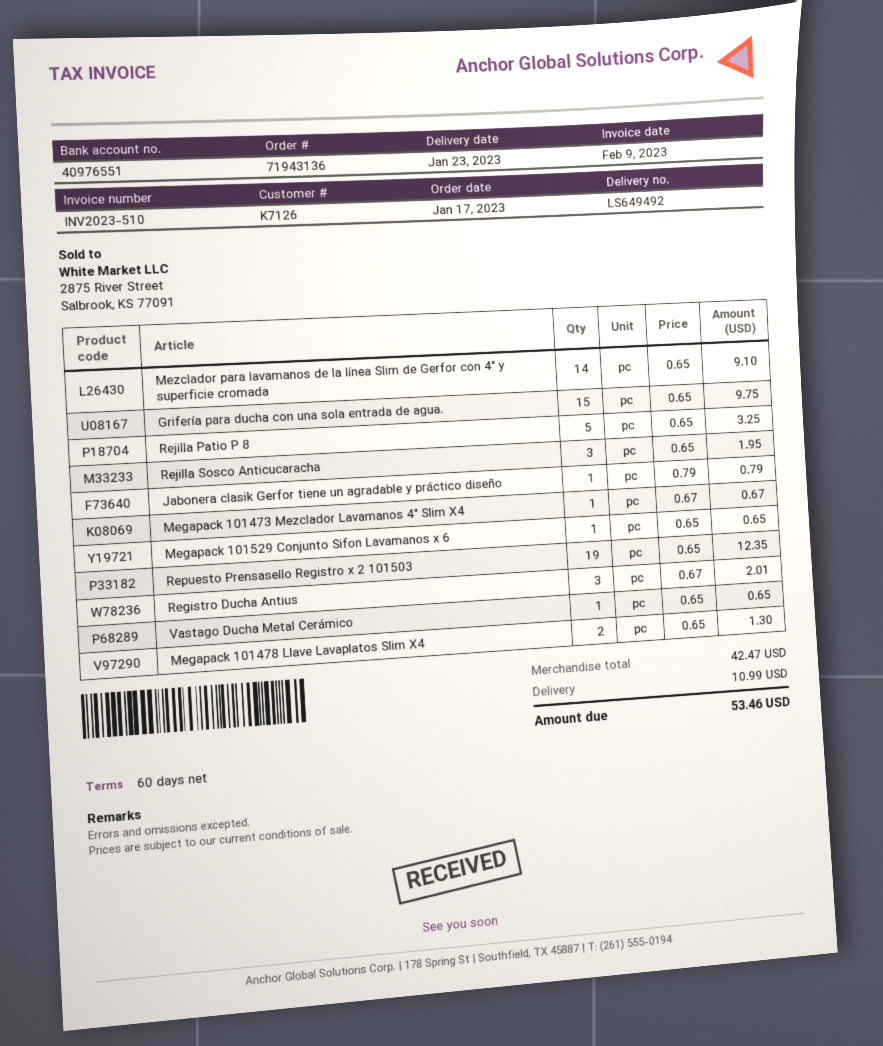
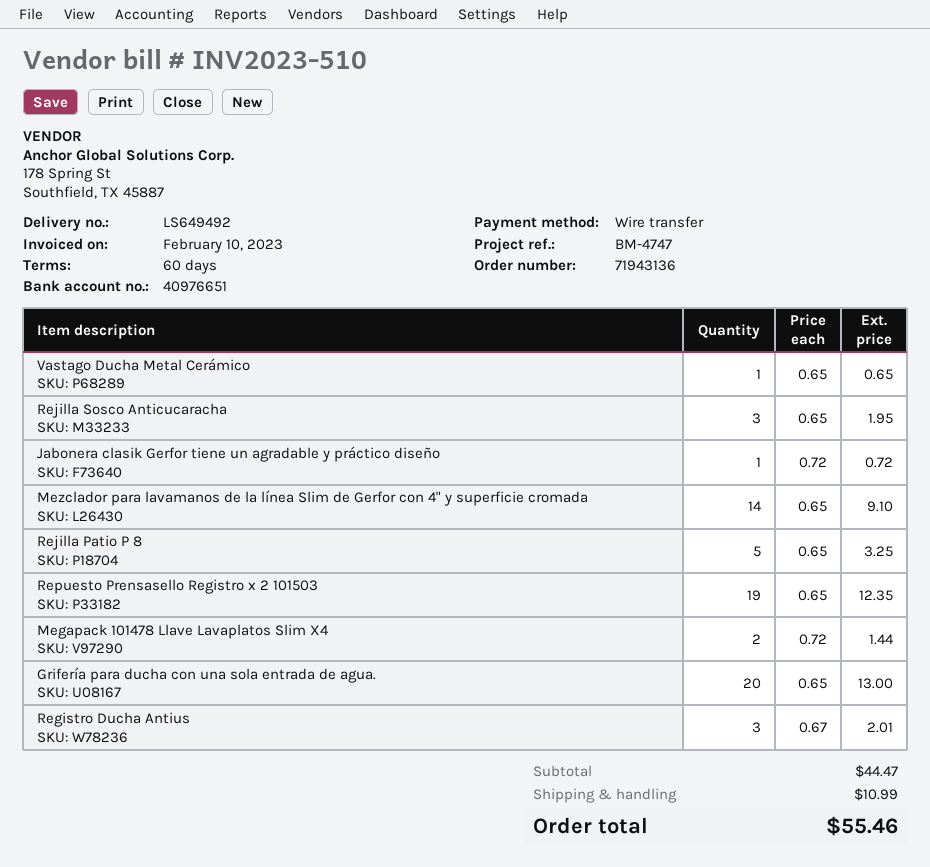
invoice date: 2023-02-09 -> 2023-02-10
bank account: 40976551 -> 40976651
Grifería para ducha con una sola entrada de agua.: 15 x 0.65 = 9.75 -> 20 x 0.65 = 13.00
Jabonera clasik Gerfor tiene un agradable y práctico diseño: 1 x 0.79 = 0.79 -> 1 x 0.72 = 0.72
Megapack 101473 Mezclador Lavamanos 4" Slim X4: 1 x 0.67 = 0.67 -> none
Megapack 101529 Conjunto Sifon Lavamanos x 6: 1 x 0.65 = 0.65 -> none
Megapack 101478 Llave Lavaplatos Slim X4: 2 x 0.65 = 1.30 -> 2 x 0.72 = 1.44
subtotal: 42.47 -> 44.47
total: 53.46 -> 55.46

